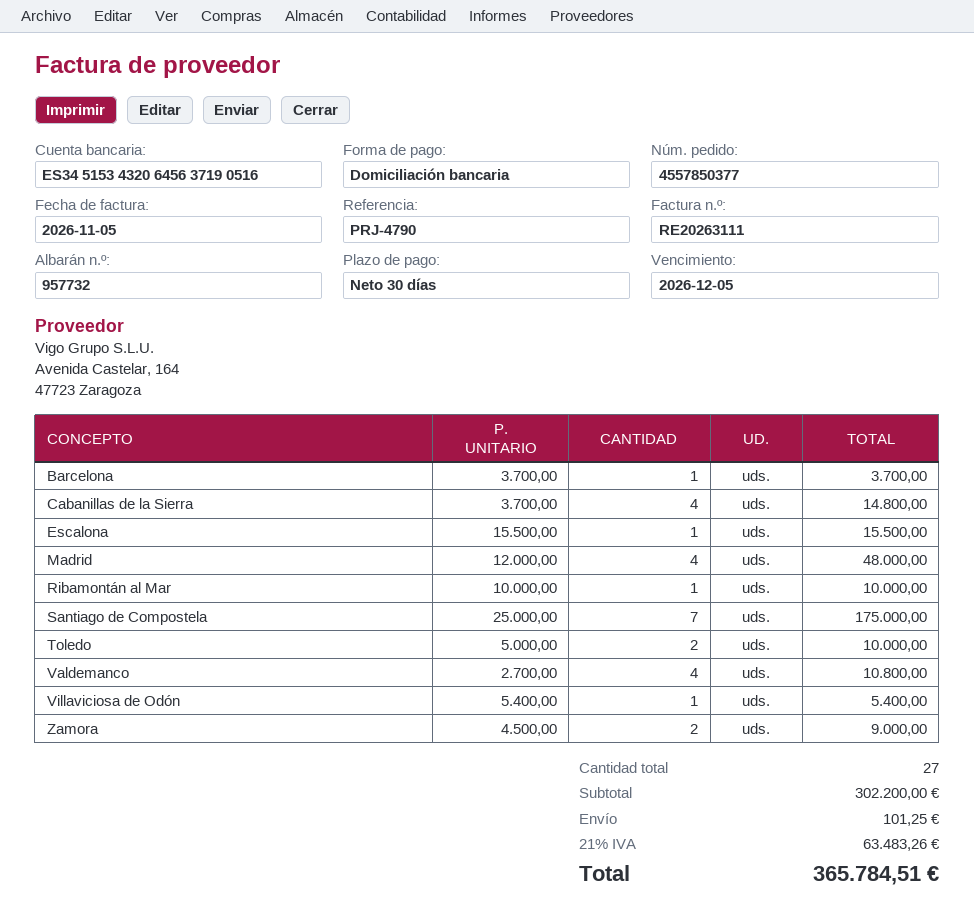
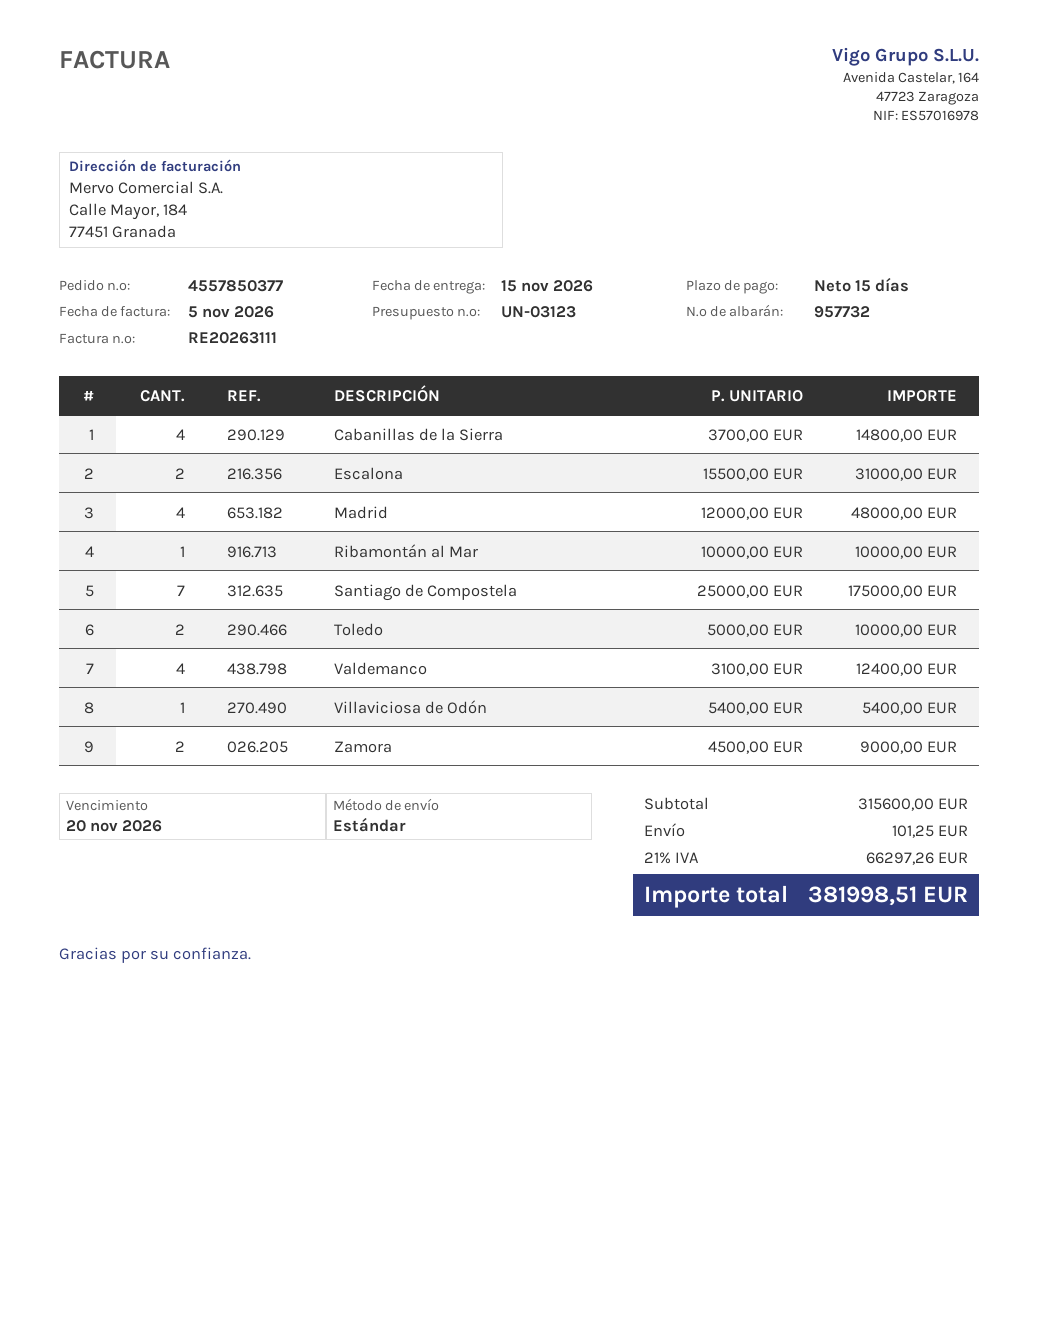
payment terms: 30 days -> 15 days
due date: 2026-12-05 -> 2026-11-20
Barcelona: 1 x 3700.00 = 3700.00 -> none
Escalona: 1 x 15500.00 = 15500.00 -> 2 x 15500.00 = 31000.00
Valdemanco: 4 x 2700.00 = 10800.00 -> 4 x 3100.00 = 12400.00
subtotal: 302200.00 -> 315600.00
tax: 21% = 63483.26 -> 21% = 66297.26
total: 365784.51 -> 381998.51

